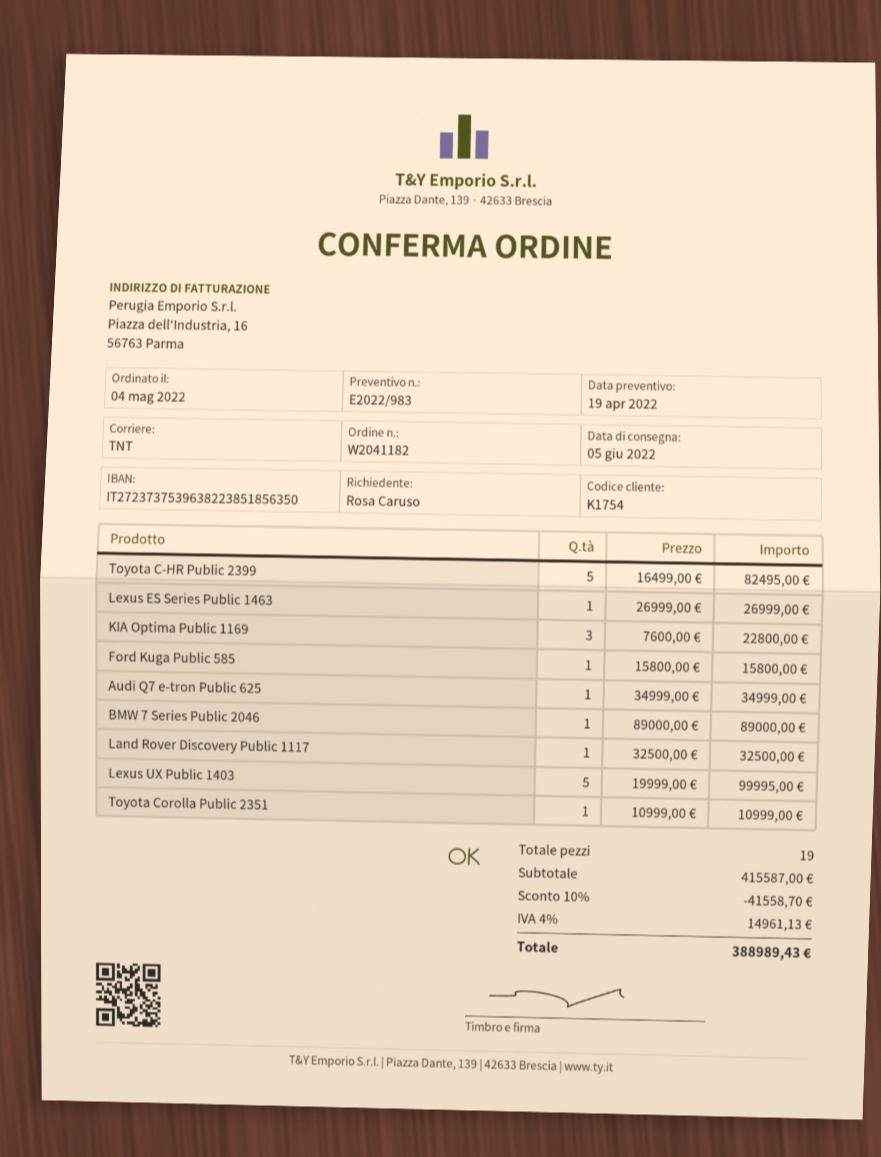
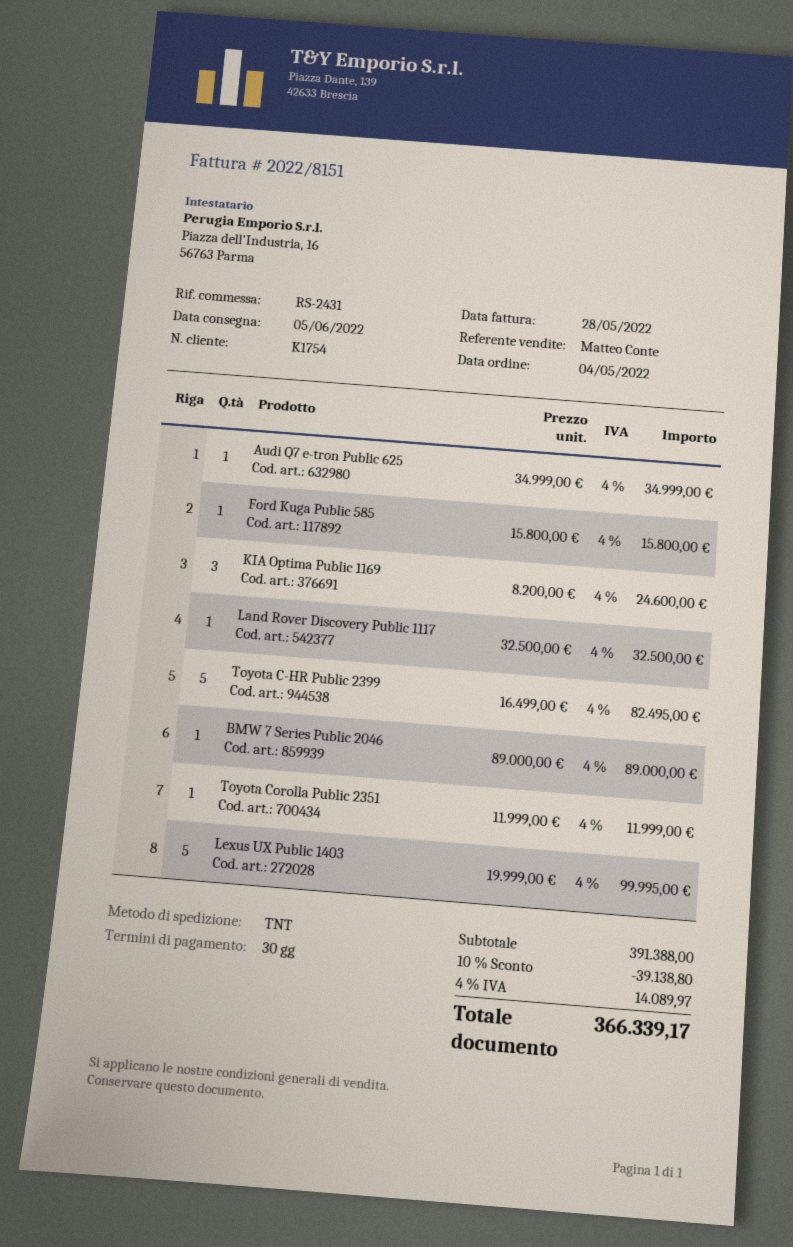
Lexus ES Series Public 1463: 1 x 26999.00 = 26999.00 -> none
KIA Optima Public 1169: 3 x 7600.00 = 22800.00 -> 3 x 8200.00 = 24600.00
Toyota Corolla Public 2351: 1 x 10999.00 = 10999.00 -> 1 x 11999.00 = 11999.00
subtotal: 415587.00 -> 391388.00
discount: 10% = 41558.70 -> 10% = 39138.80
tax: 4% = 14961.13 -> 4% = 14089.97
total: 388989.43 -> 366339.17

